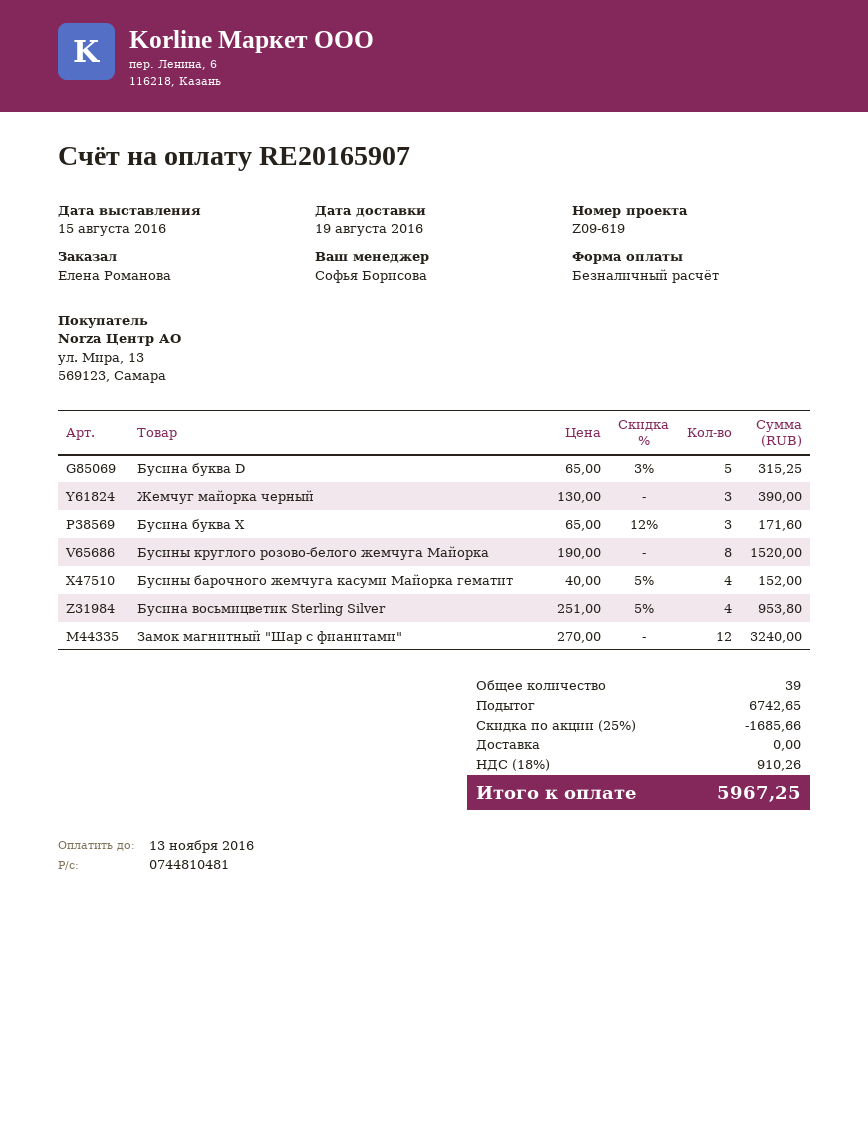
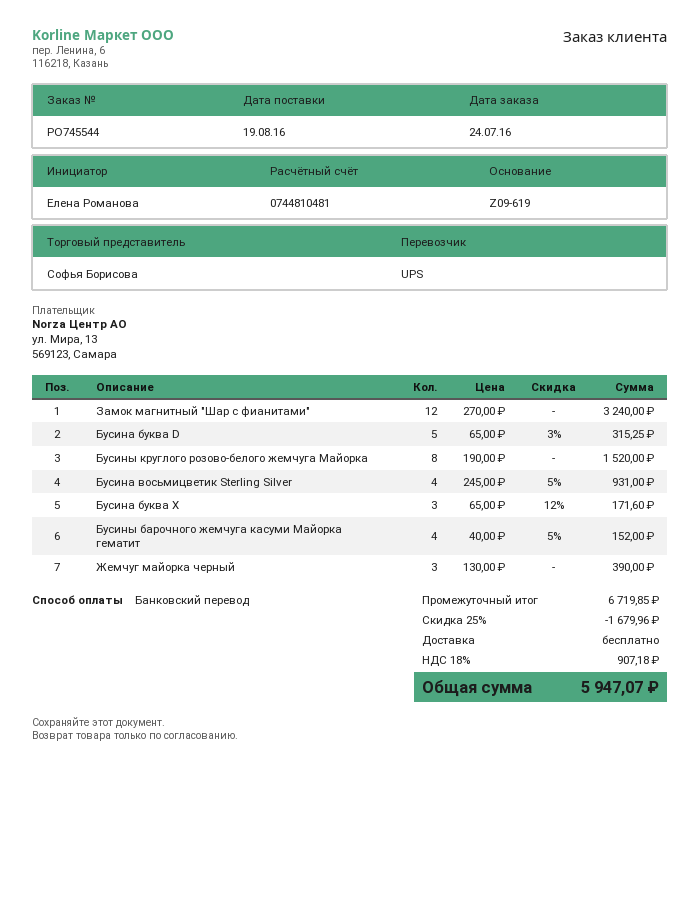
Бусина восьмицветик Sterling Silver: 4 x 251.00 - 5% = 953.80 -> 4 x 245.00 - 5% = 931.00
subtotal: 6742.65 -> 6719.85
discount: 25% = 1685.66 -> 25% = 1679.96
tax: 18% = 910.26 -> 18% = 907.18
total: 5967.25 -> 5947.07

